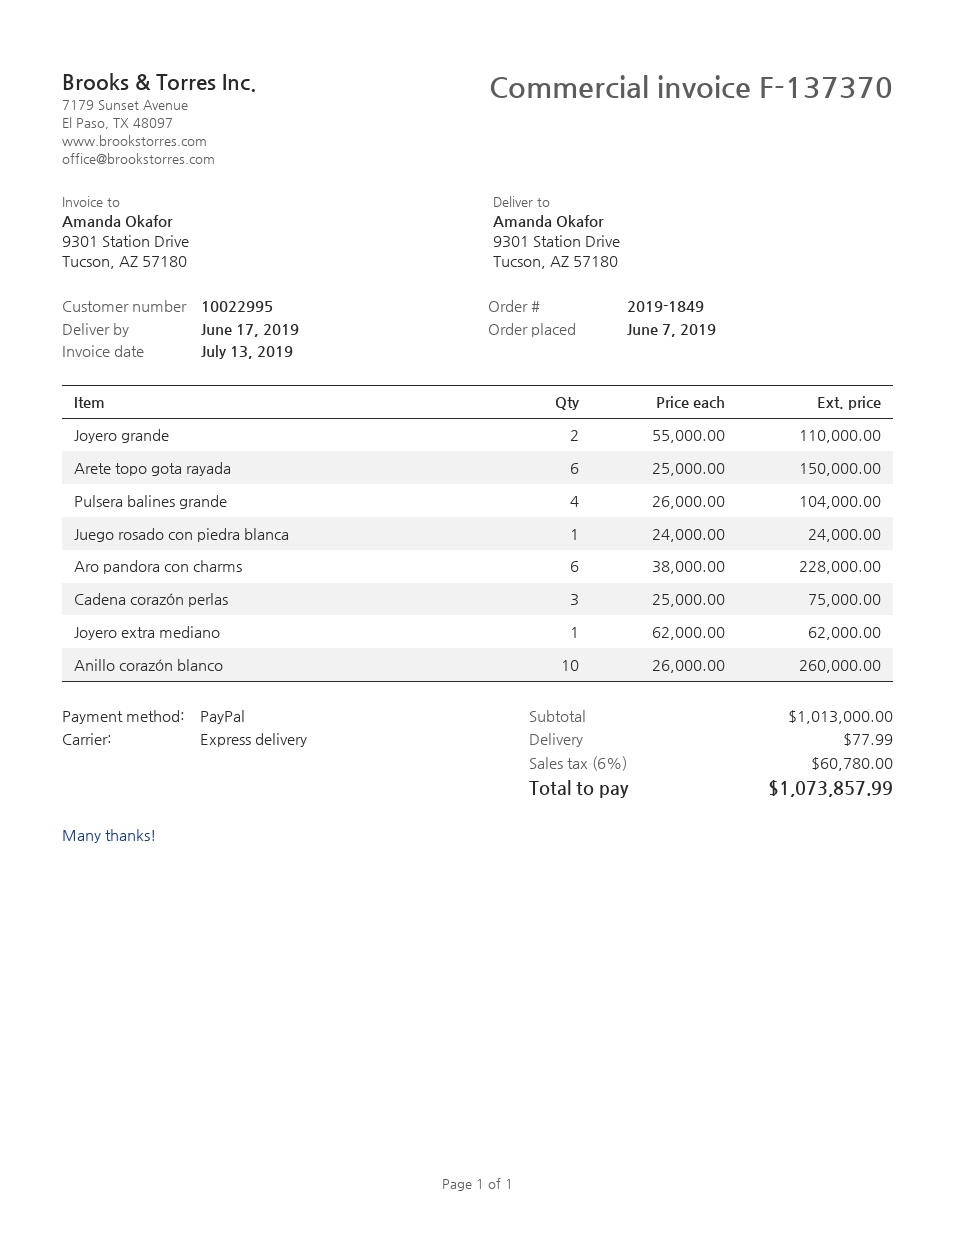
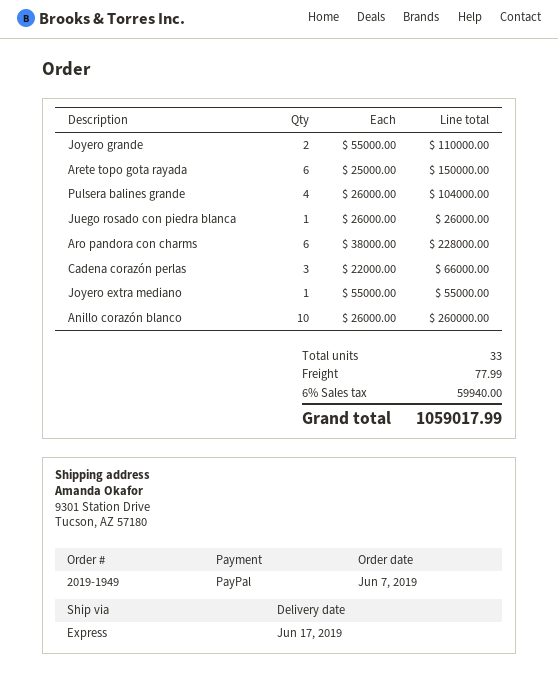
order number: 2019-1849 -> 2019-1949
Juego rosado con piedra blanca: 1 x 24000.00 = 24000.00 -> 1 x 26000.00 = 26000.00
Cadena corazón perlas: 3 x 25000.00 = 75000.00 -> 3 x 22000.00 = 66000.00
Joyero extra mediano: 1 x 62000.00 = 62000.00 -> 1 x 55000.00 = 55000.00
tax: 6% = 60780.00 -> 6% = 59940.00
total: 1073857.99 -> 1059017.99

